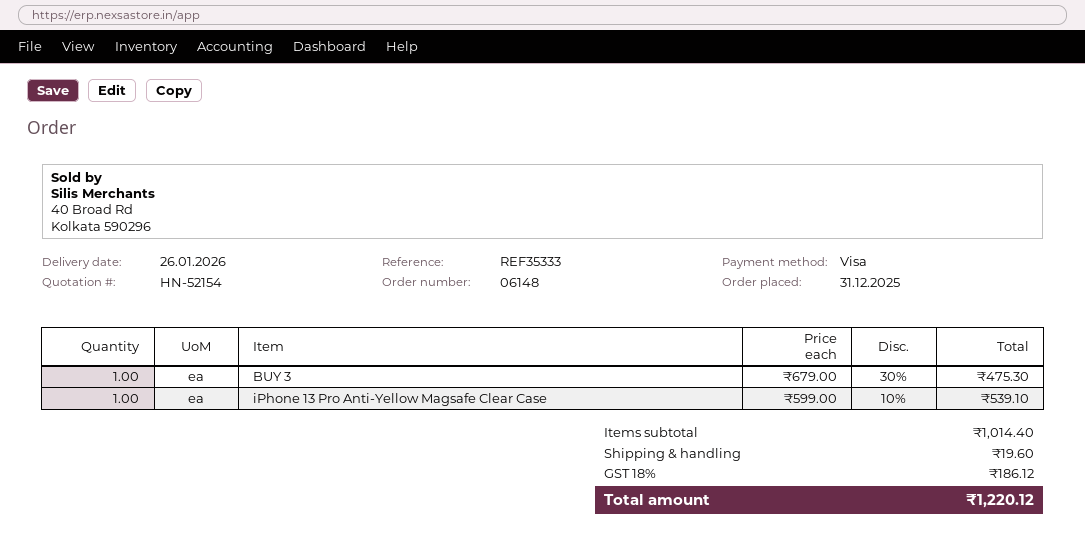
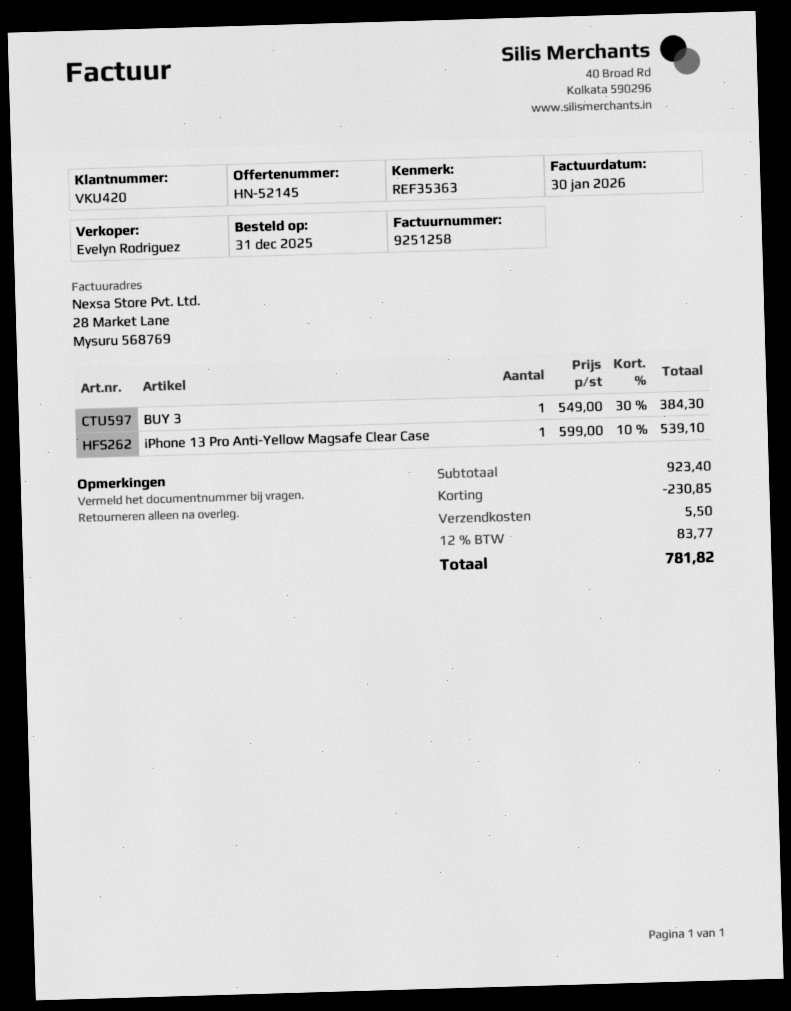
quote number: HN-52154 -> HN-52145
reference: REF35333 -> REF35363
BUY 3: 1 x 679.00 - 30% = 475.30 -> 1 x 549.00 - 30% = 384.30
subtotal: 1014.40 -> 923.40
discount: none -> 230.85
shipping: 19.60 -> 5.50
tax: 18% = 186.12 -> 12% = 83.77
total: 1220.12 -> 781.82

